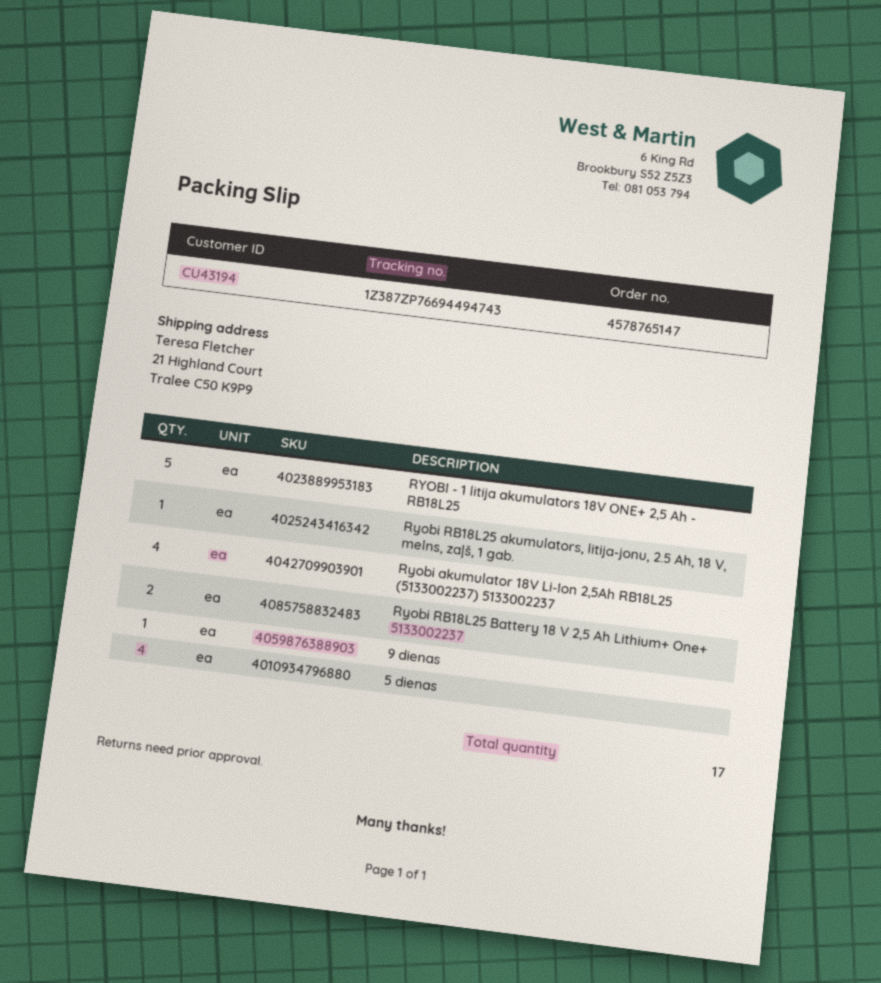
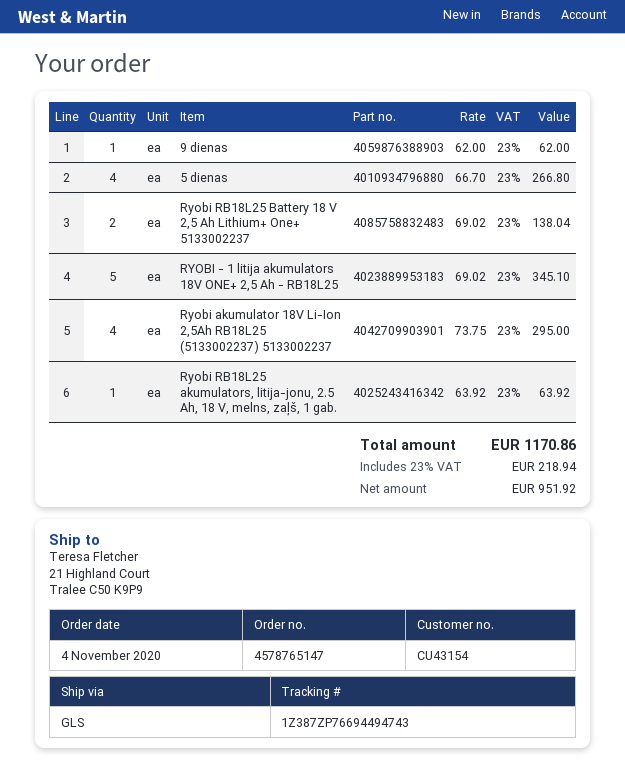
customer number: CU43194 -> CU43154

